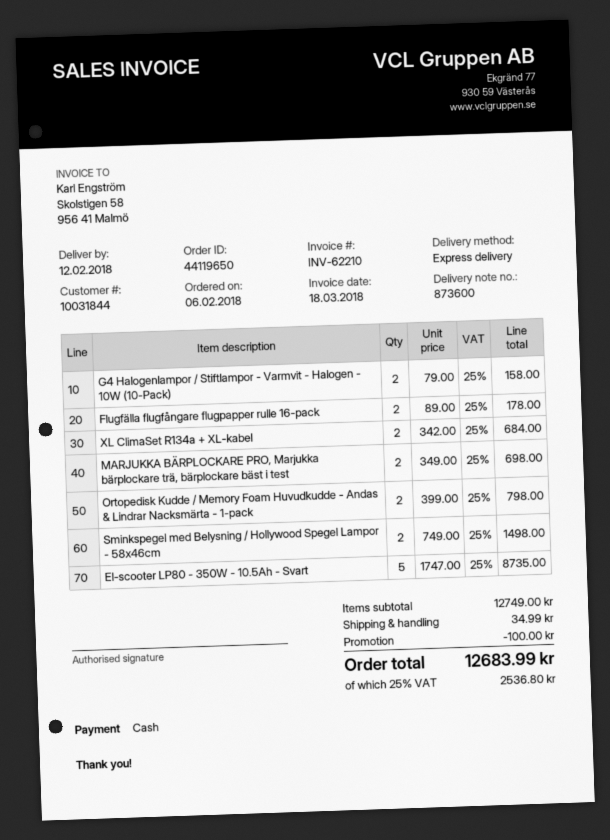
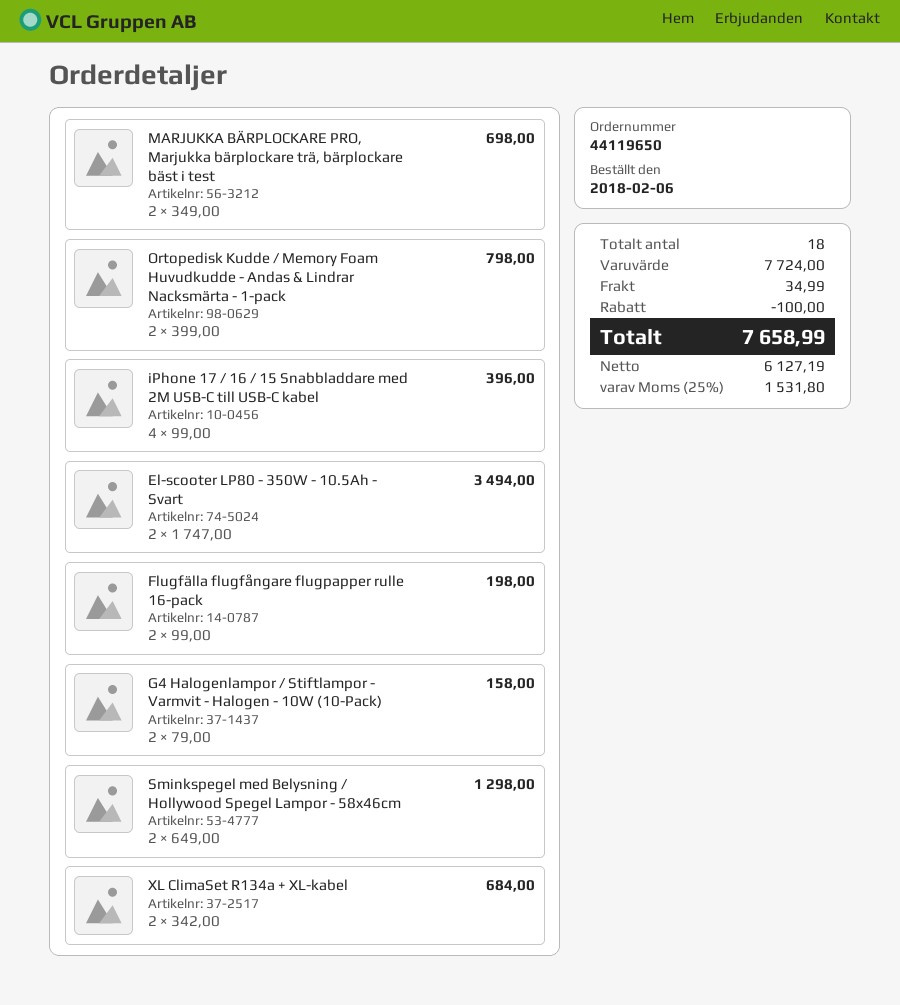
Flugfälla flugfångare flugpapper rulle 16-pack: 2 x 89.00 = 178.00 -> 2 x 99.00 = 198.00
Sminkspegel med Belysning / Hollywood Spegel Lampor - 58x46cm: 2 x 749.00 = 1498.00 -> 2 x 649.00 = 1298.00
El-scooter LP80 - 350W - 10.5Ah - Svart: 5 x 1747.00 = 8735.00 -> 2 x 1747.00 = 3494.00
iPhone 17 / 16 / 15 Snabbladdare med 2M USB-C till USB-C kabel: none -> 4 x 99.00 = 396.00
subtotal: 12749.00 -> 7724.00
tax: 25% = 2536.80 -> 25% = 1531.80
total: 12683.99 -> 7658.99

